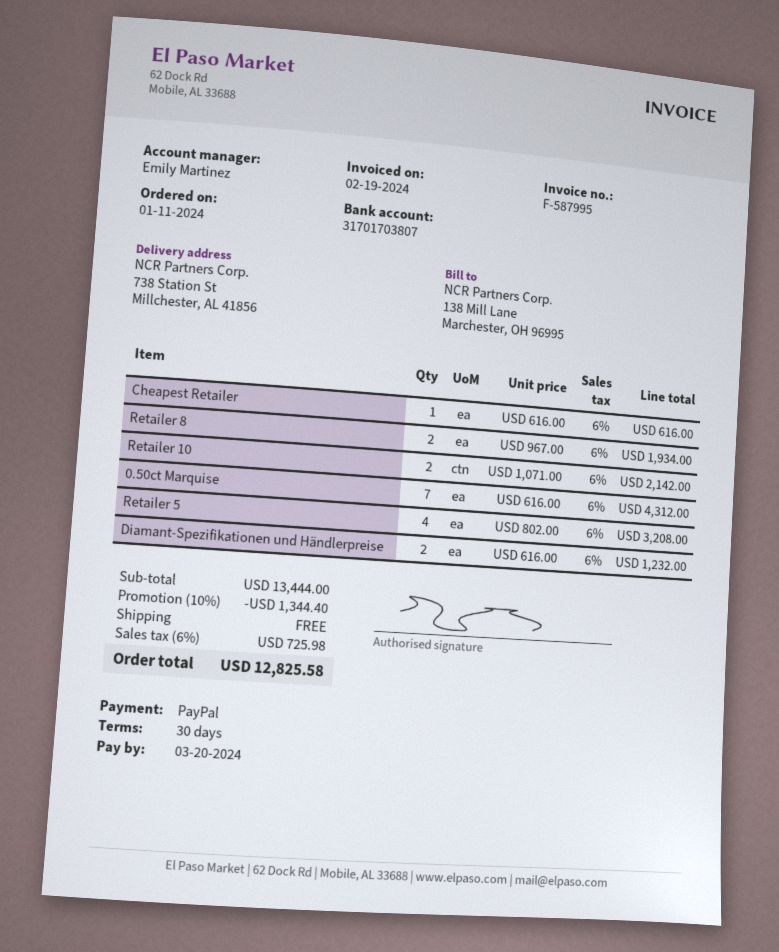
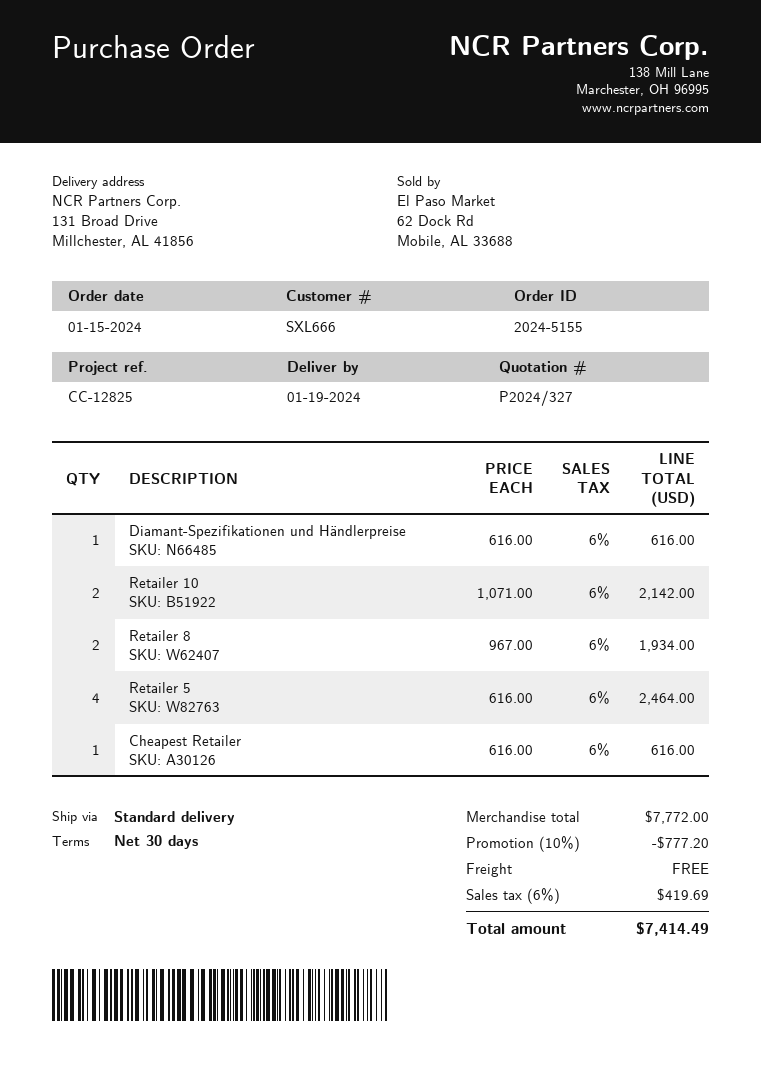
order date: 2024-01-11 -> 2024-01-15
ship to: 738 Station St, Millchester, AL 41856 -> 131 Broad Drive, Millchester, AL 41856
0.50ct Marquise: 7 x 616.00 = 4312.00 -> none
Retailer 5: 4 x 802.00 = 3208.00 -> 4 x 616.00 = 2464.00
Diamant-Spezifikationen und Händlerpreise: 2 x 616.00 = 1232.00 -> 1 x 616.00 = 616.00
subtotal: 13444.00 -> 7772.00
discount: 10% = 1344.40 -> 10% = 777.20
tax: 6% = 725.98 -> 6% = 419.69
total: 12825.58 -> 7414.49

